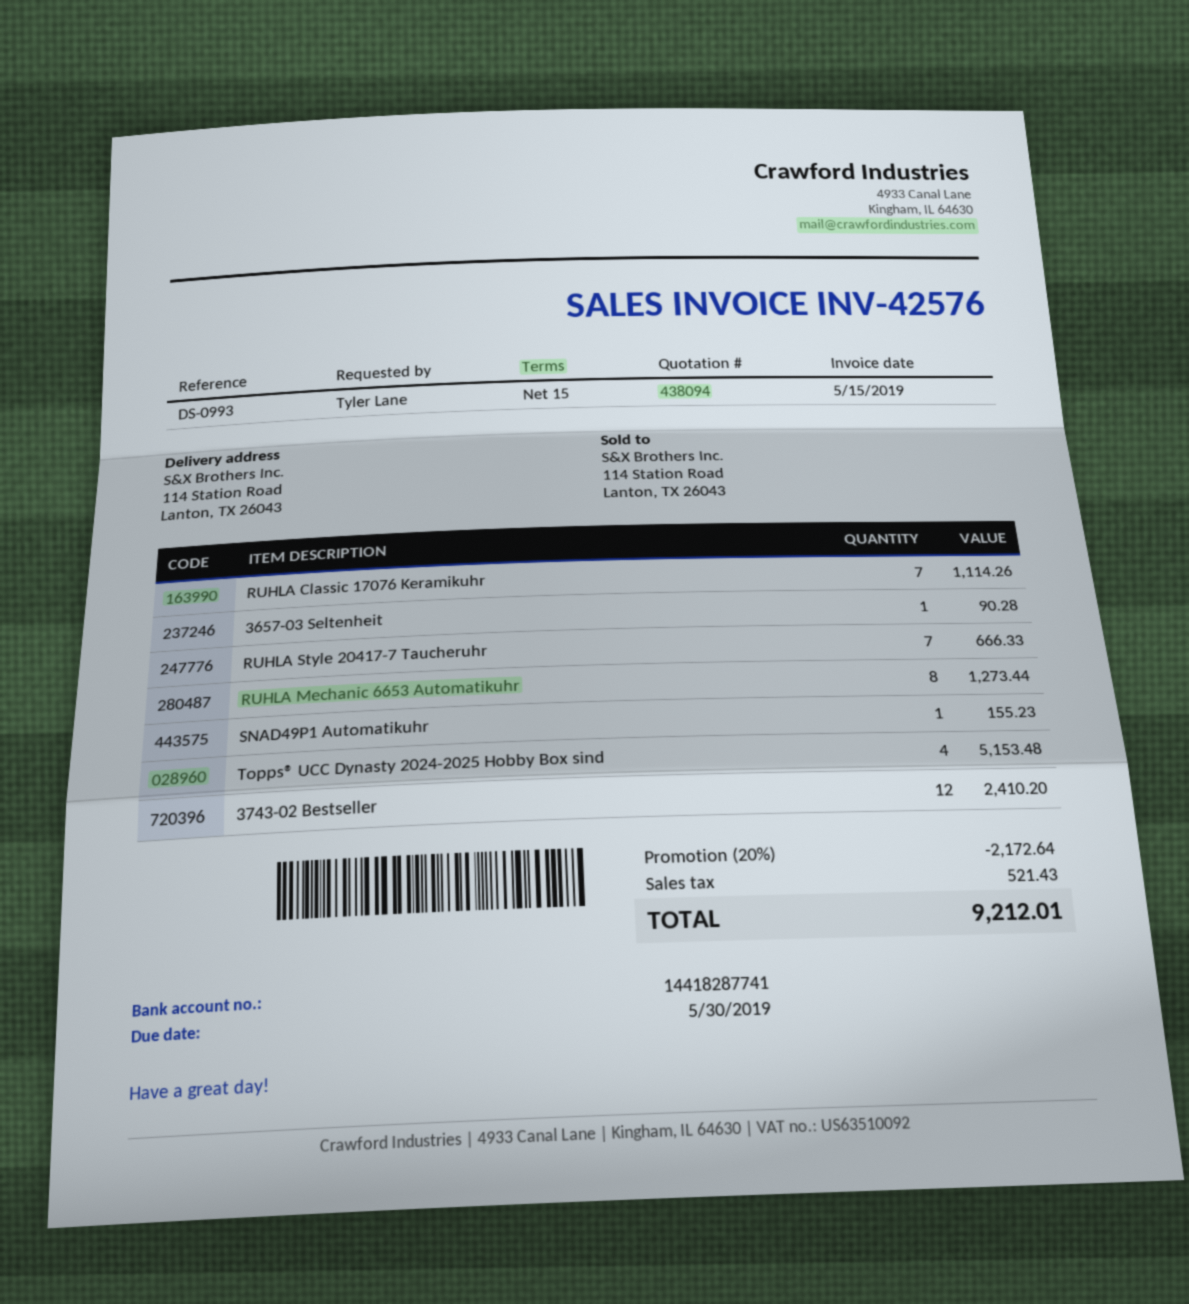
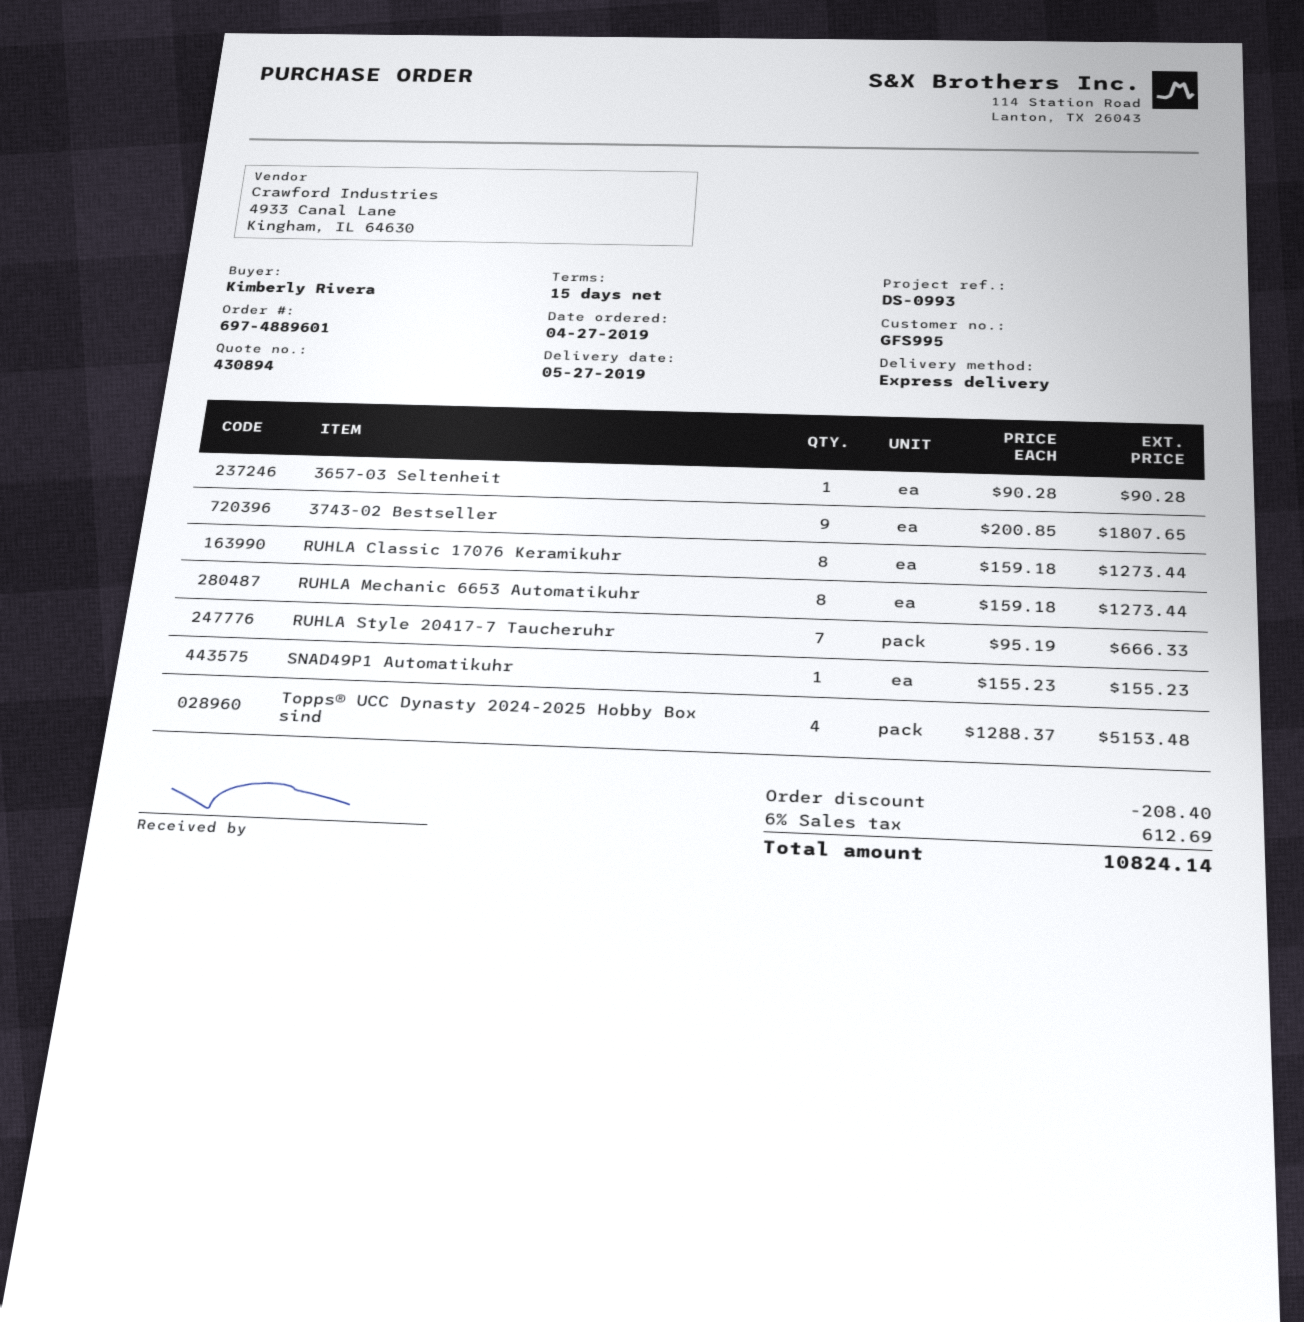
quote number: 438094 -> 430894
ordered by: Tyler Lane -> Kimberly Rivera
RUHLA Classic 17076 Keramikuhr: 7 for 1114.26 -> 8 for 1273.44
3743-02 Bestseller: 12 for 2410.20 -> 9 for 1807.65
discount: 2172.64 -> 208.40
tax: 521.43 -> 612.69
total: 9212.01 -> 10824.14

